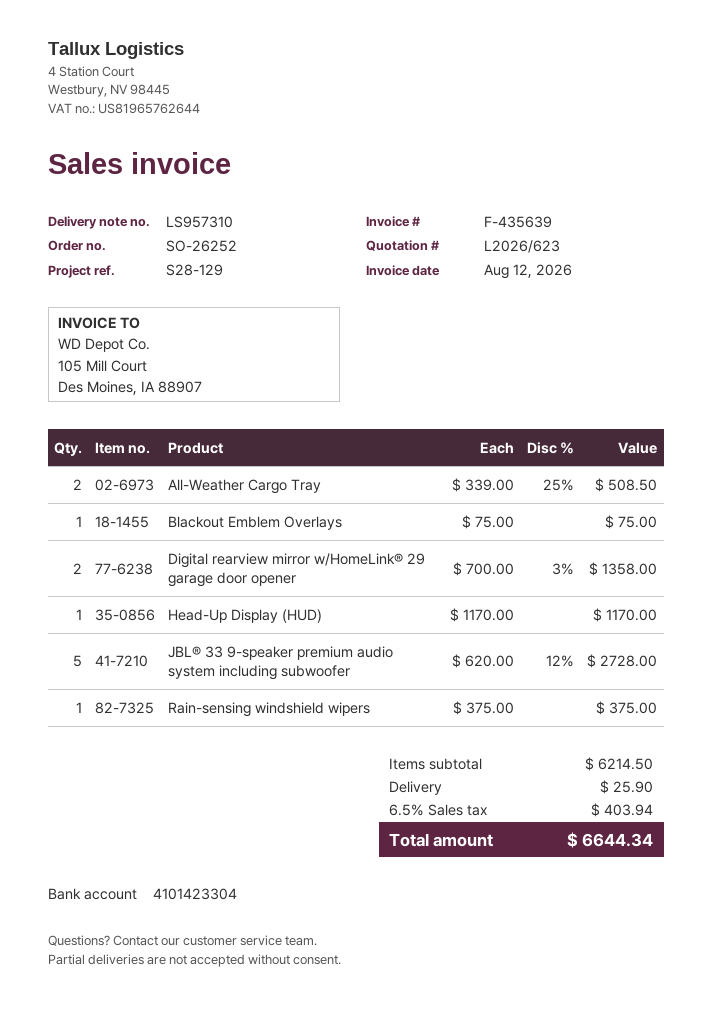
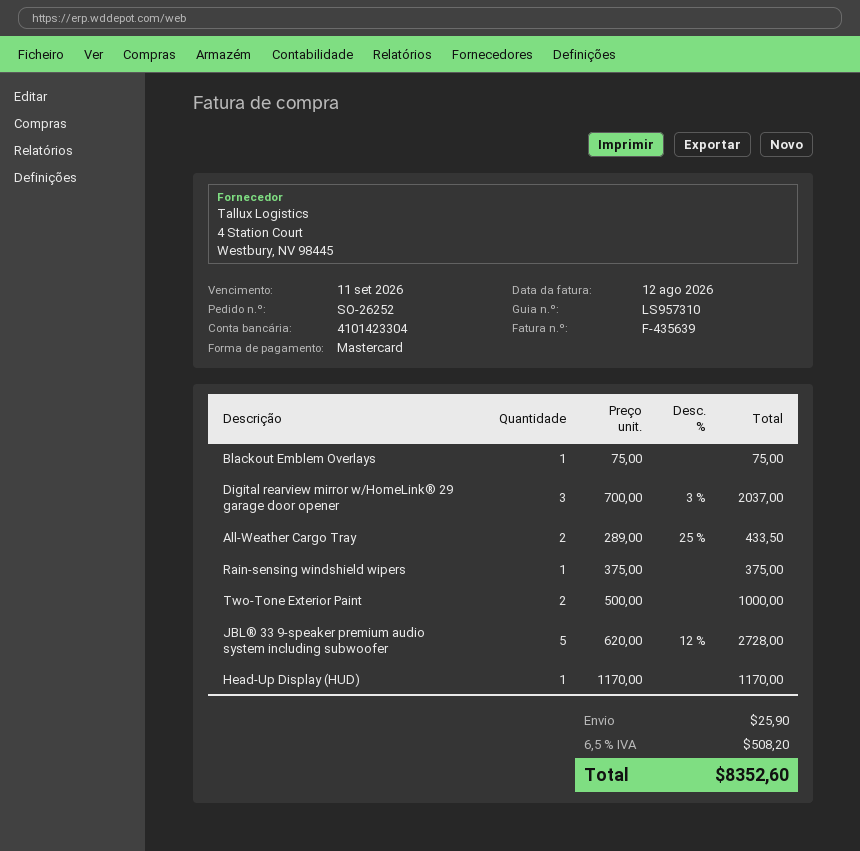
All-Weather Cargo Tray: 2 x 339.00 - 25% = 508.50 -> 2 x 289.00 - 25% = 433.50
Digital rearview mirror w/HomeLink® 29 garage door opener: 2 x 700.00 - 3% = 1358.00 -> 3 x 700.00 - 3% = 2037.00
Two-Tone Exterior Paint: none -> 2 x 500.00 = 1000.00
tax: 6.5% = 403.94 -> 6.5% = 508.20
total: 6644.34 -> 8352.60

